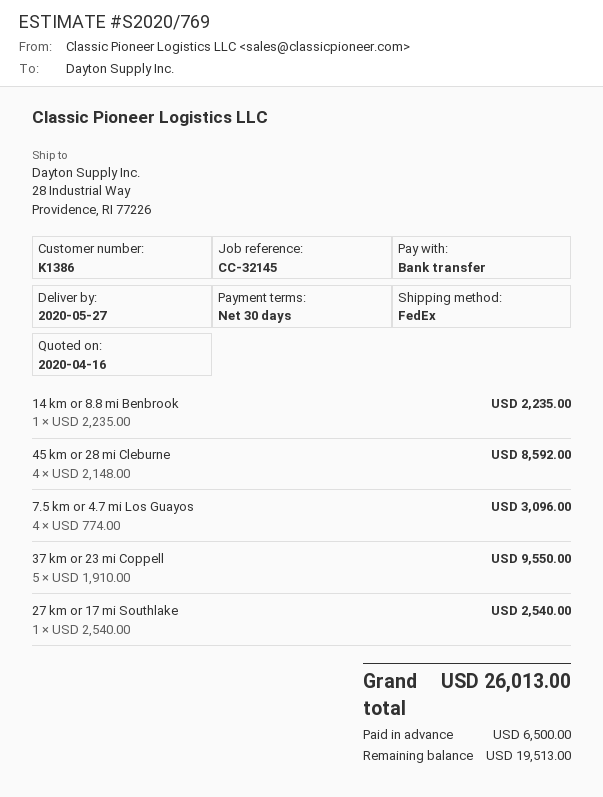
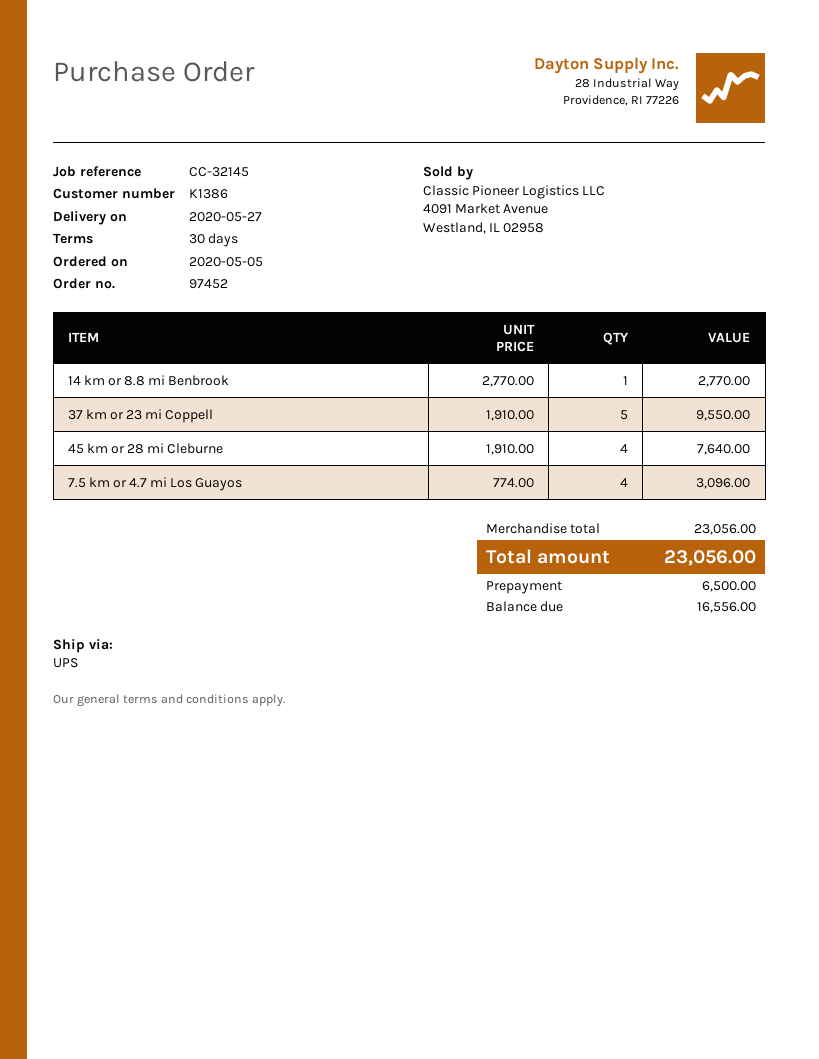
shipping method: FedEx -> UPS
14 km or 8.8 mi Benbrook: 1 x 2235.00 = 2235.00 -> 1 x 2770.00 = 2770.00
45 km or 28 mi Cleburne: 4 x 2148.00 = 8592.00 -> 4 x 1910.00 = 7640.00
27 km or 17 mi Southlake: 1 x 2540.00 = 2540.00 -> none
total: 26013.00 -> 23056.00
balance: 19513.00 -> 16556.00

